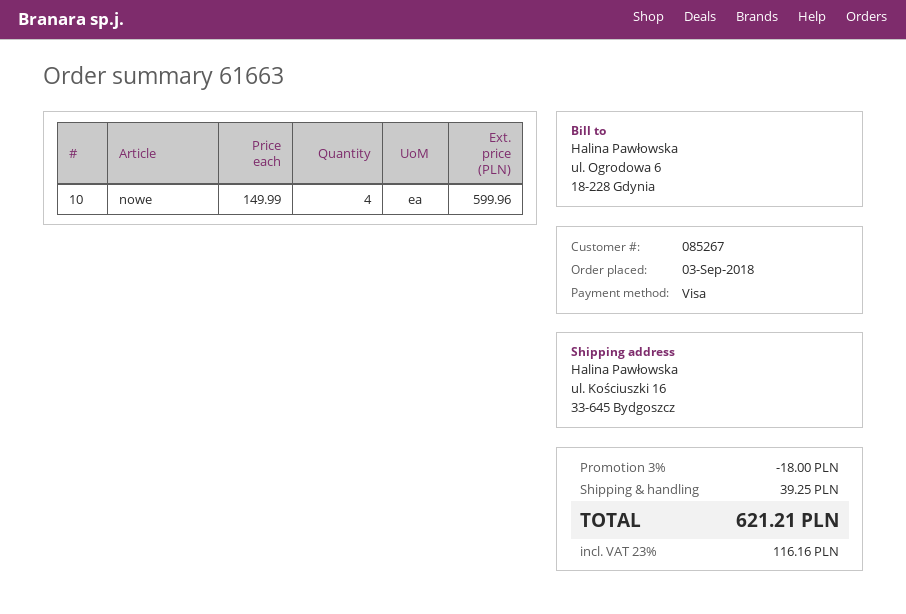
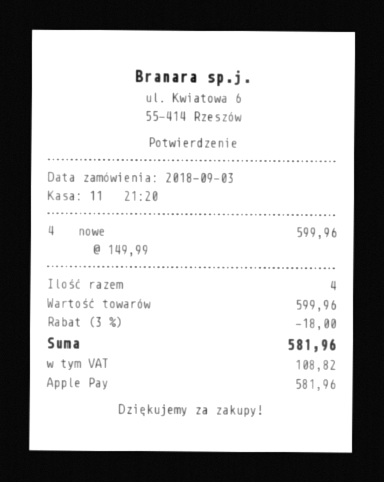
payment method: Visa -> Apple Pay
shipping: 39.25 -> none
tax: 116.16 -> 108.82
total: 621.21 -> 581.96

